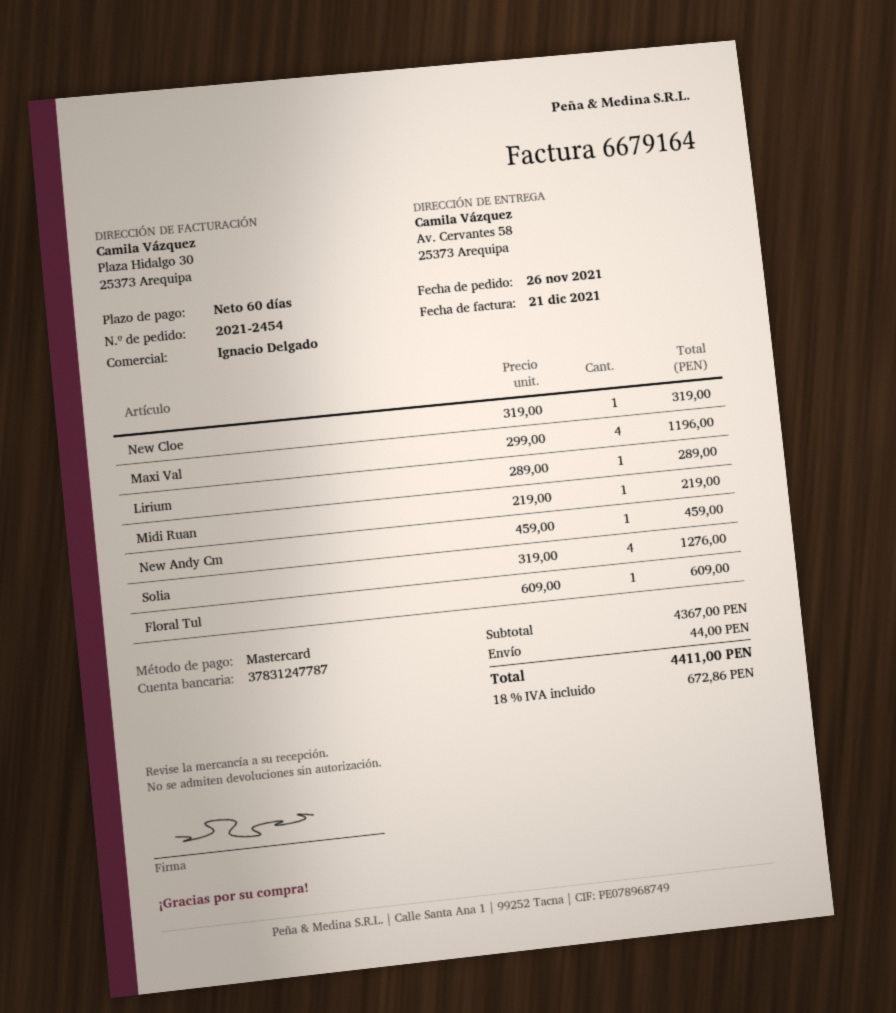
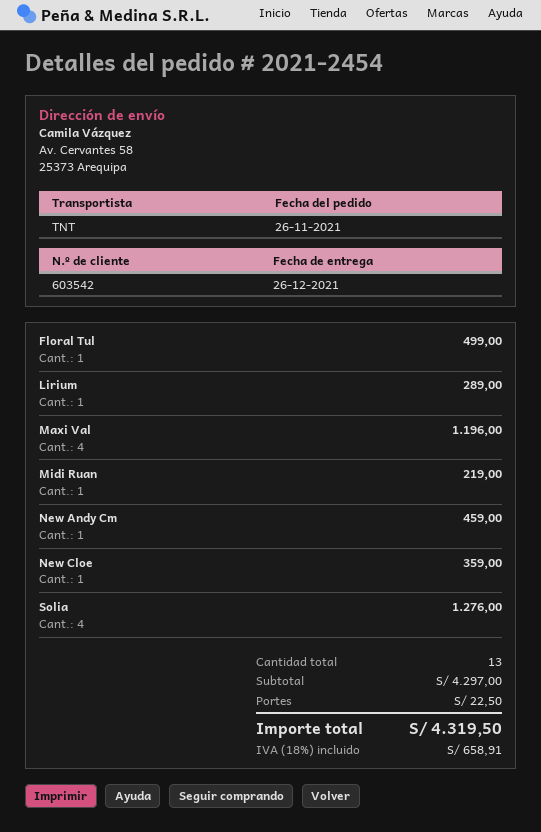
New Cloe: 1 for 319.00 -> 1 for 359.00
Floral Tul: 1 for 609.00 -> 1 for 499.00
subtotal: 4367.00 -> 4297.00
shipping: 44.00 -> 22.50
tax: 18% = 672.86 -> 18% = 658.91
total: 4411.00 -> 4319.50

